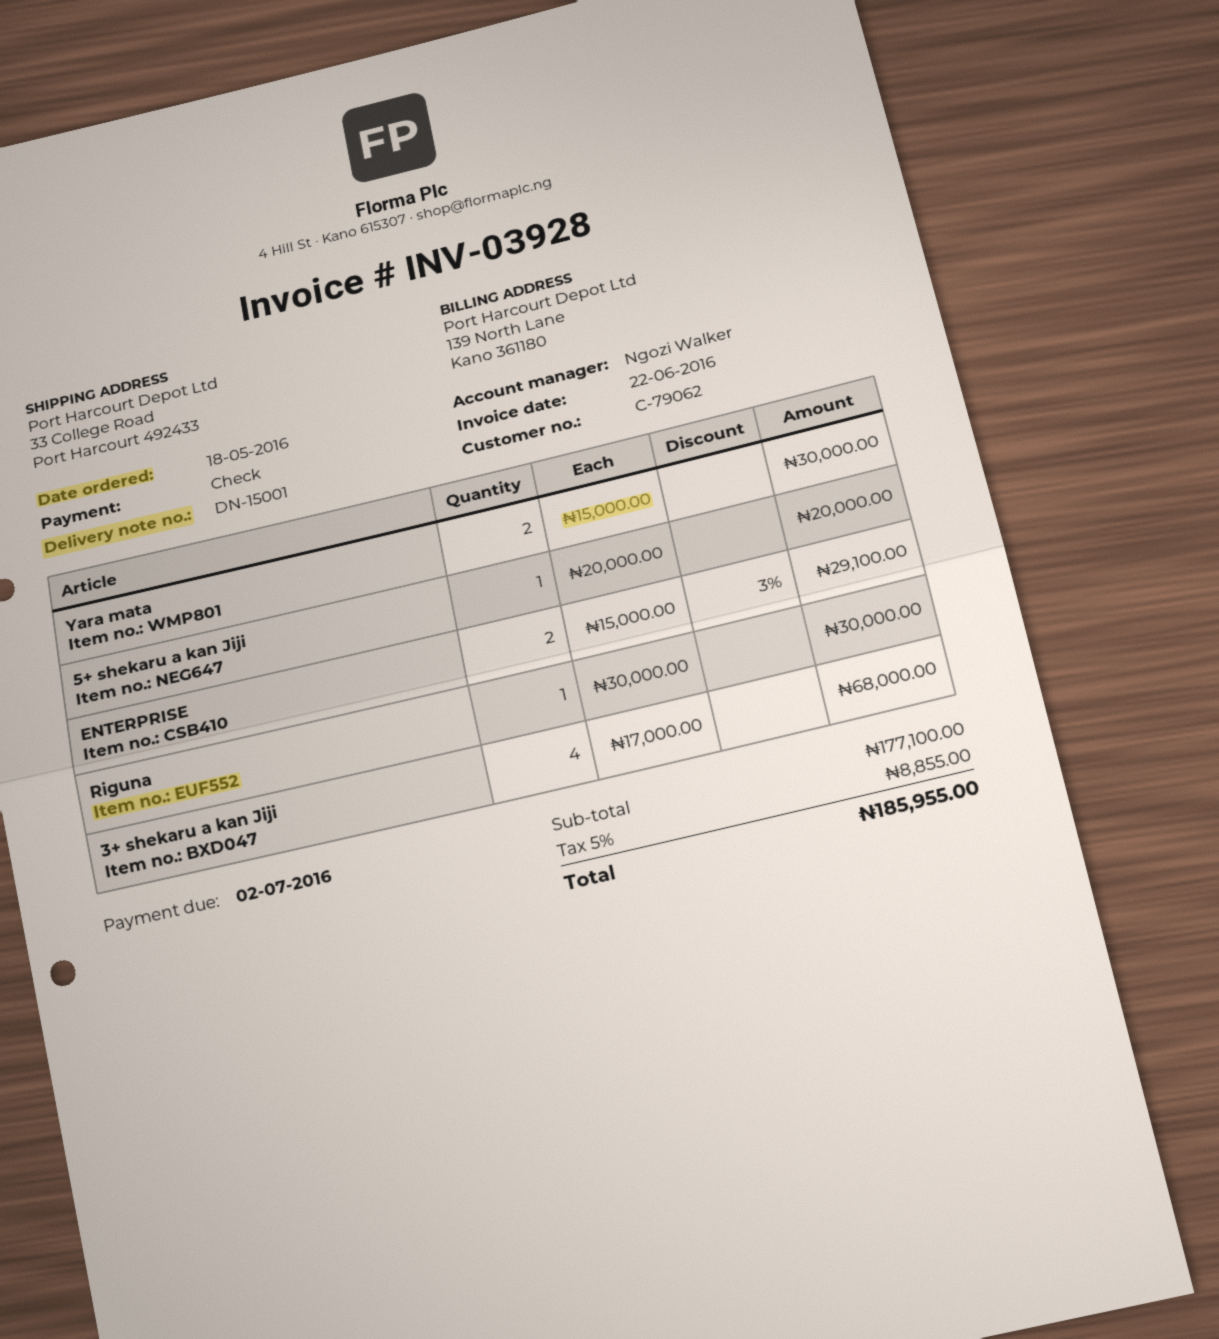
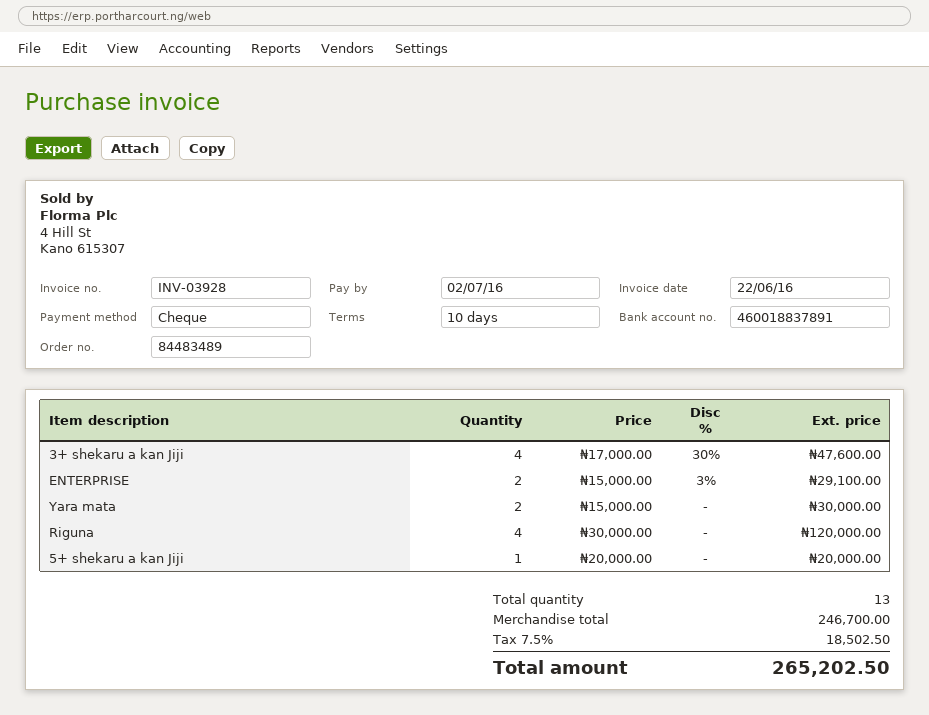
Riguna: 1 x 30000.00 = 30000.00 -> 4 x 30000.00 = 120000.00
3+ shekaru a kan Jiji: 4 x 17000.00 = 68000.00 -> 4 x 17000.00 - 30% = 47600.00
subtotal: 177100.00 -> 246700.00
tax: 5% = 8855.00 -> 7.5% = 18502.50
total: 185955.00 -> 265202.50

